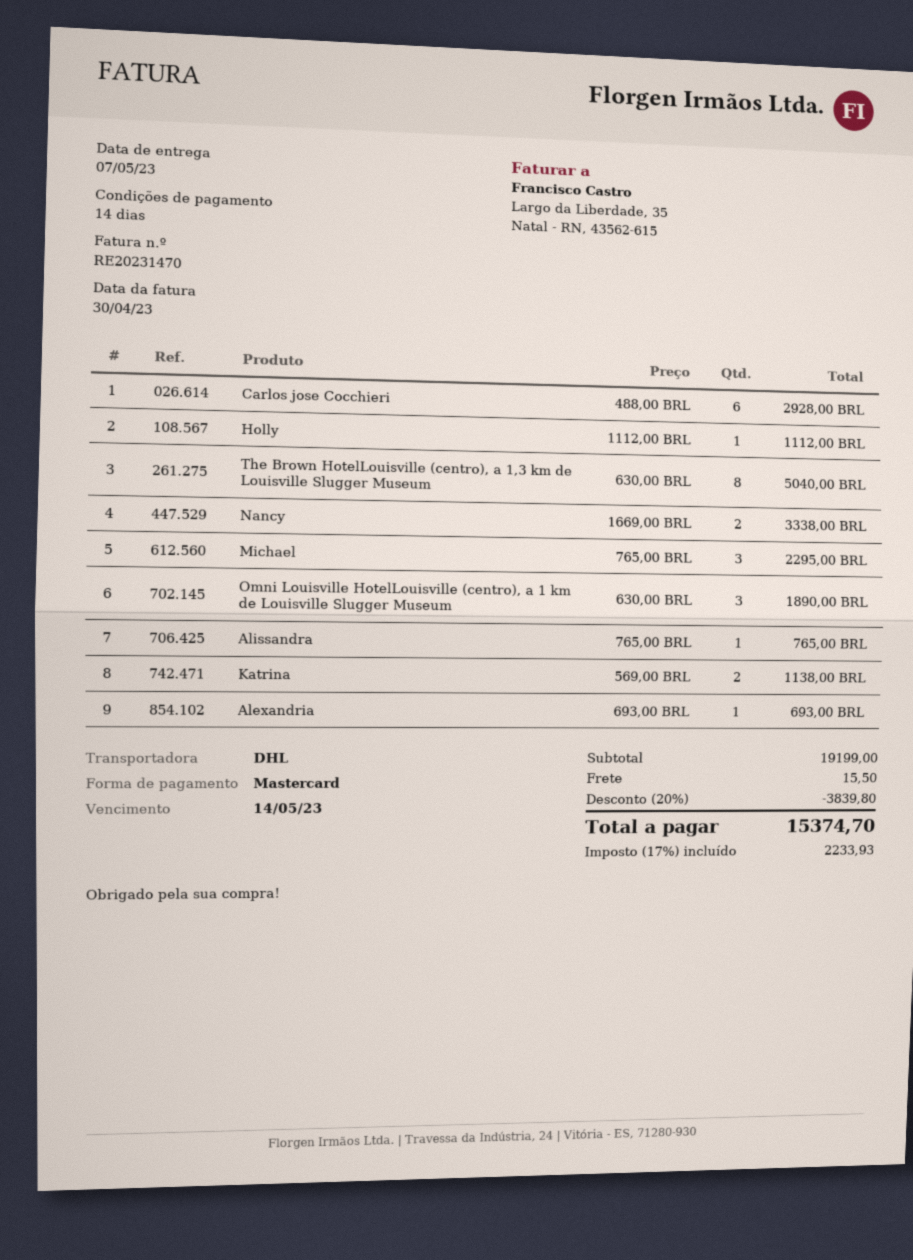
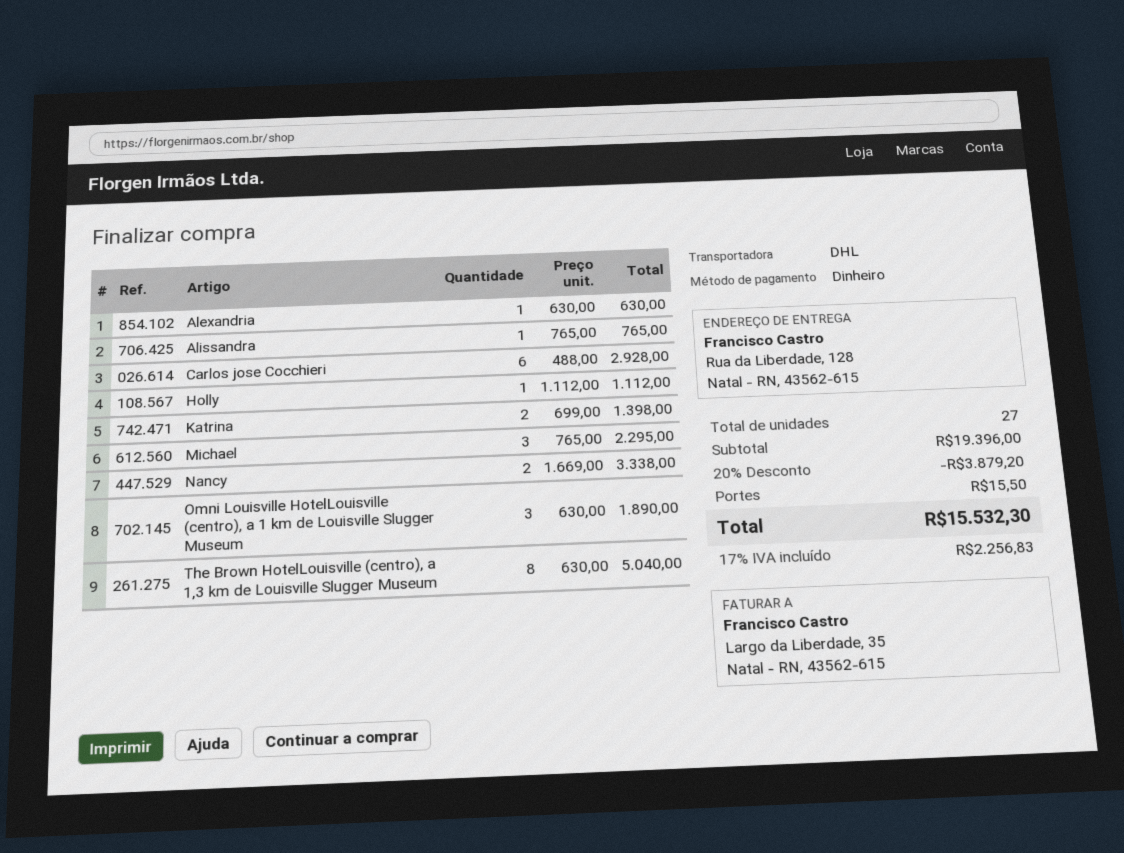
payment method: Mastercard -> cash
Katrina: 2 x 569.00 = 1138.00 -> 2 x 699.00 = 1398.00
Alexandria: 1 x 693.00 = 693.00 -> 1 x 630.00 = 630.00
subtotal: 19199.00 -> 19396.00
discount: 20% = 3839.80 -> 20% = 3879.20
tax: 17% = 2233.93 -> 17% = 2256.83
total: 15374.70 -> 15532.30

